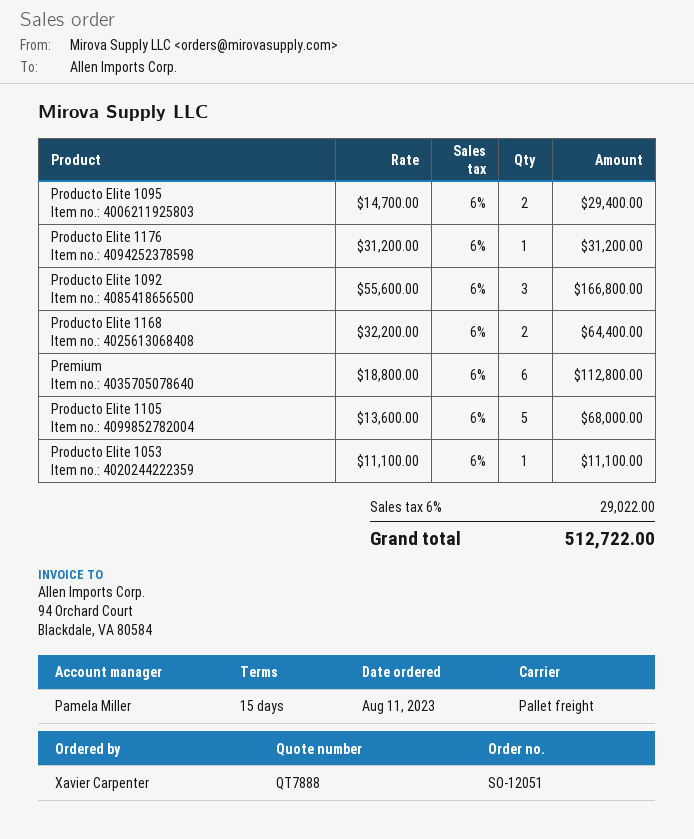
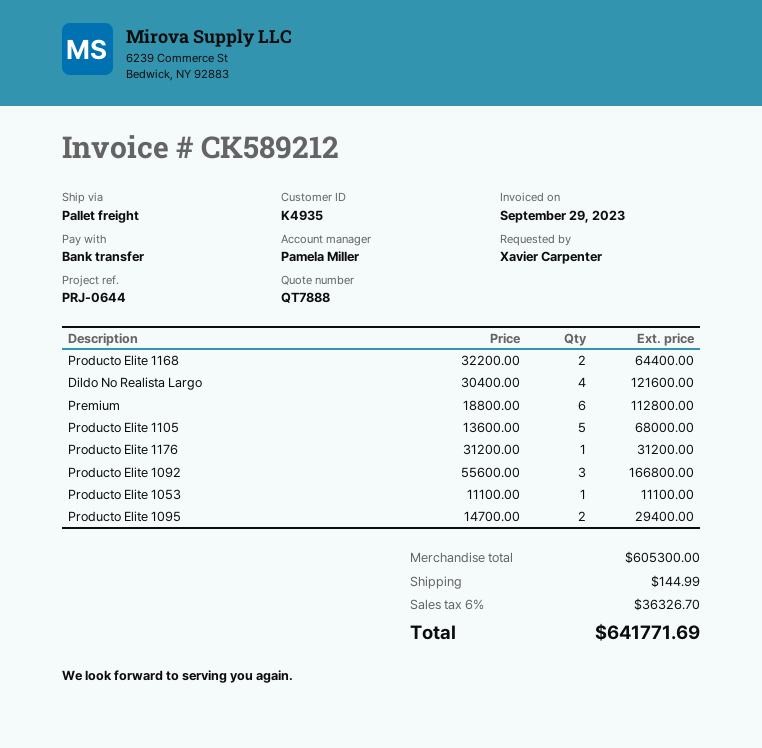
Dildo No Realista Largo: none -> 4 x 30400.00 = 121600.00
shipping: none -> 144.99
tax: 6% = 29022.00 -> 6% = 36326.70
total: 512722.00 -> 641771.69

